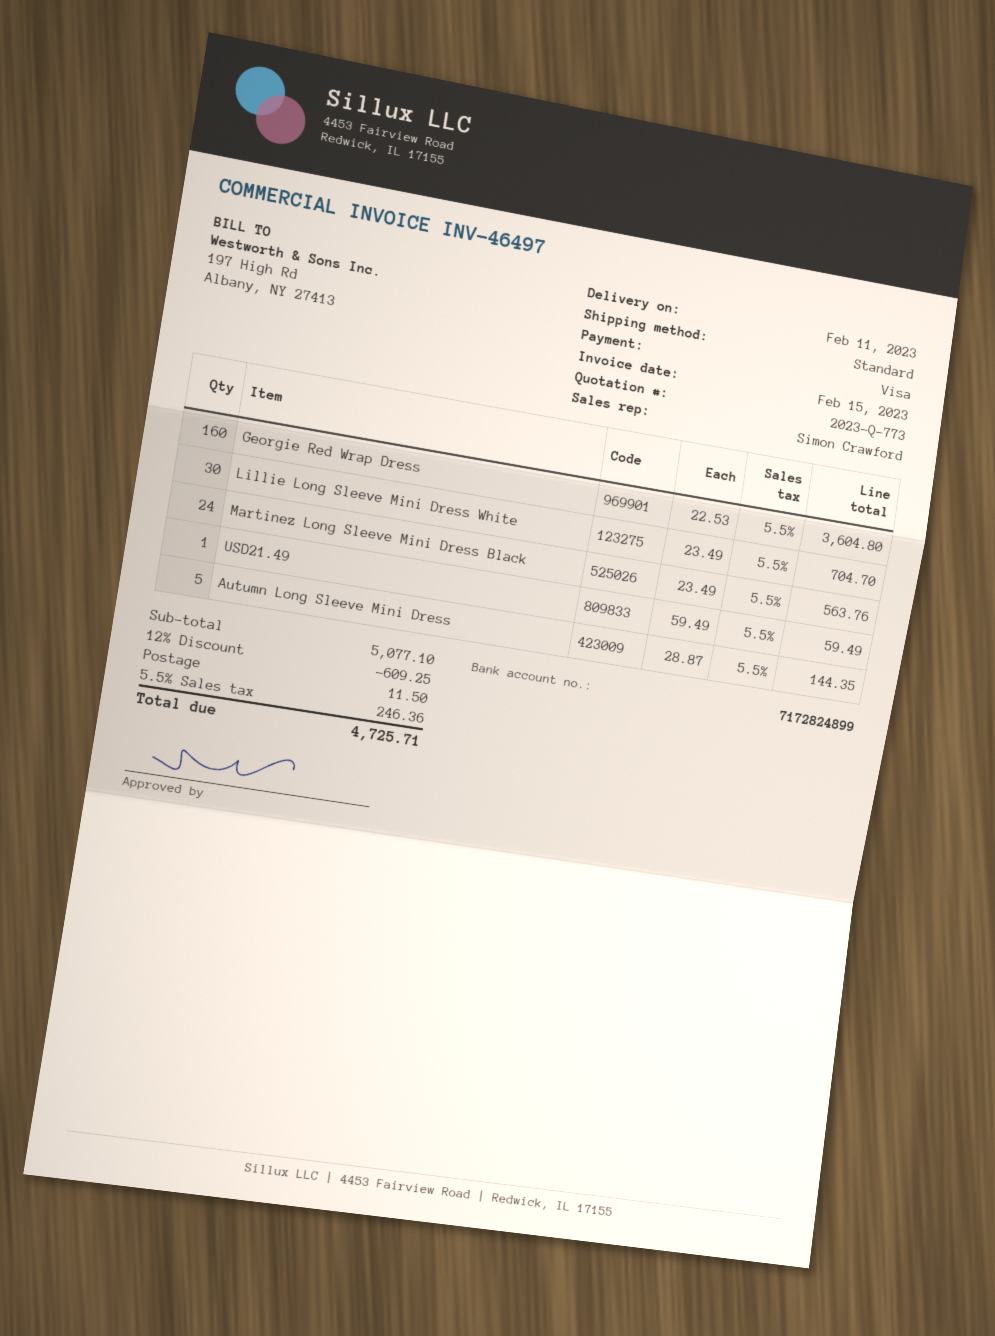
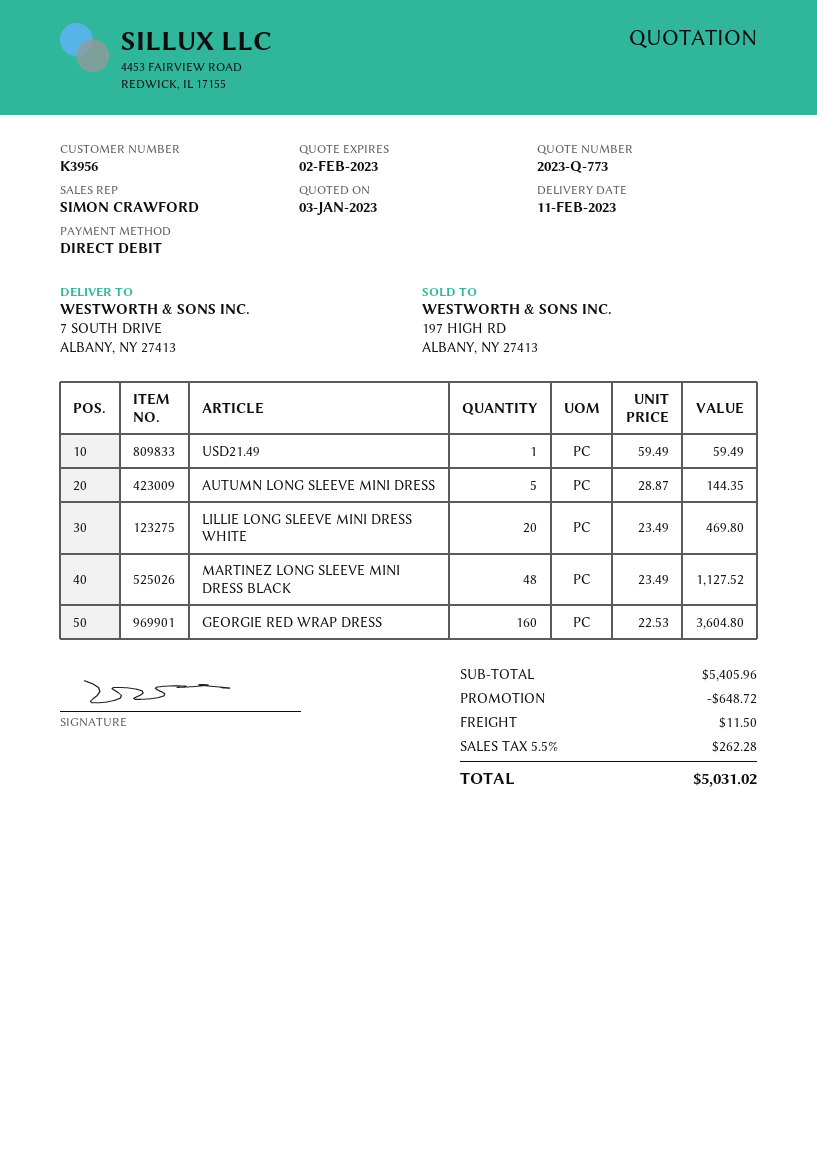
payment method: Visa -> direct debit
Lillie Long Sleeve Mini Dress White: 30 x 23.49 = 704.70 -> 20 x 23.49 = 469.80
Martinez Long Sleeve Mini Dress Black: 24 x 23.49 = 563.76 -> 48 x 23.49 = 1127.52
subtotal: 5077.10 -> 5405.96
discount: 609.25 -> 648.72
tax: 5.5% = 246.36 -> 5.5% = 262.28
total: 4725.71 -> 5031.02

